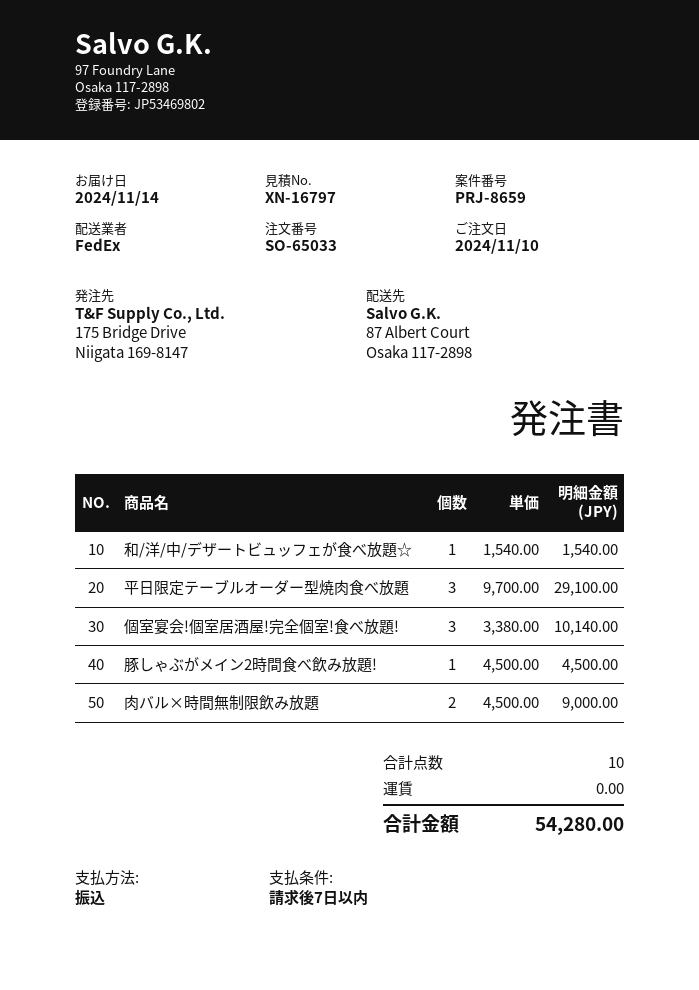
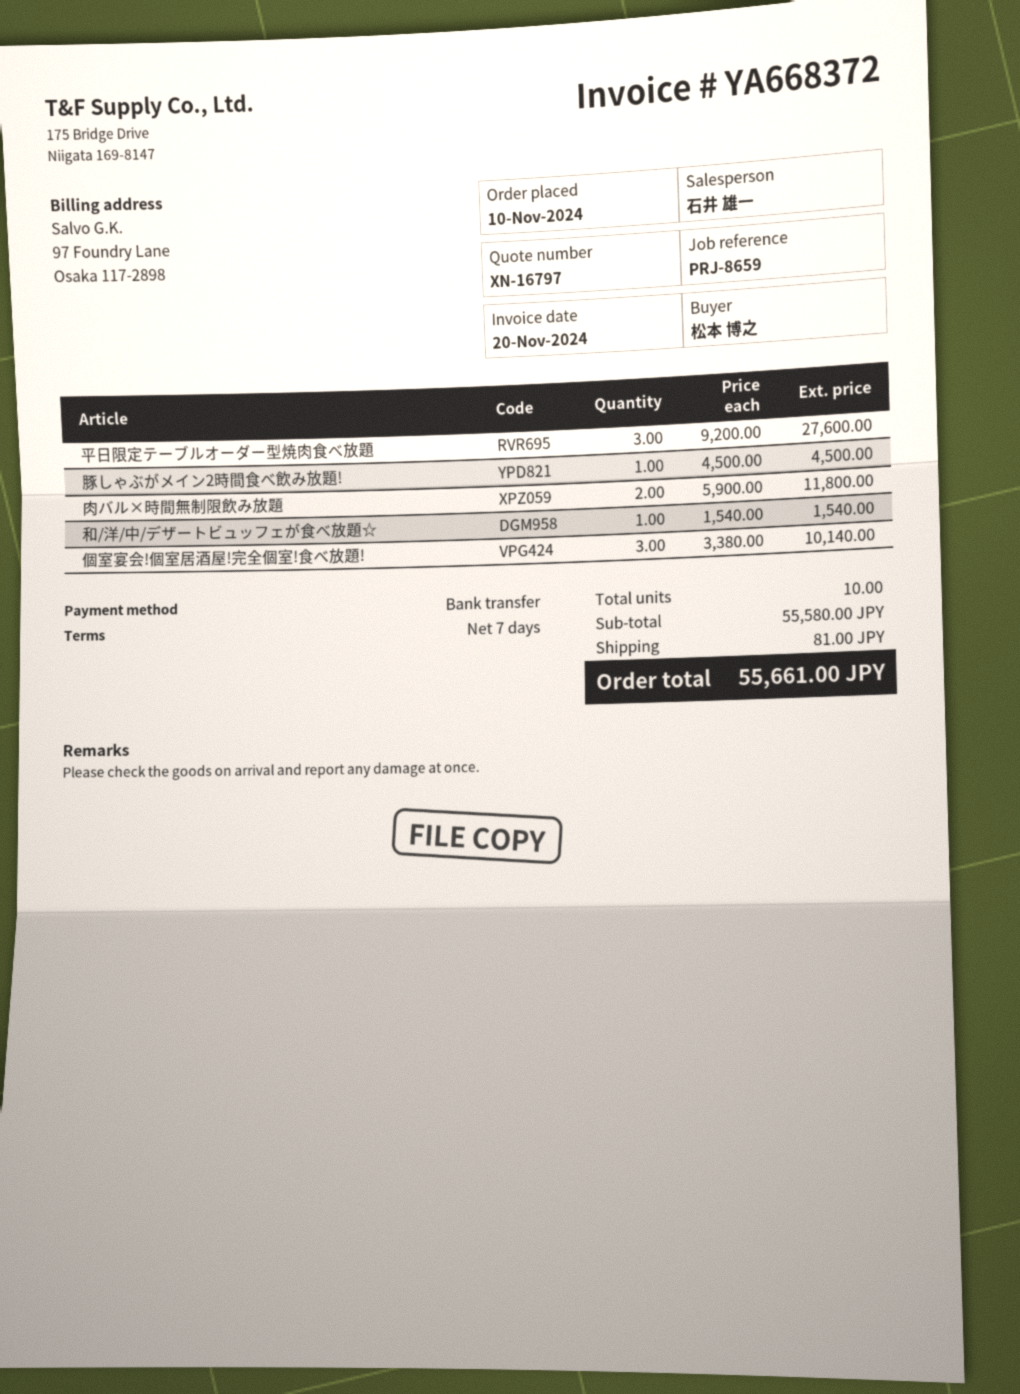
平日限定テーブルオーダー型焼肉食べ放題: 3 x 9700.00 = 29100.00 -> 3 x 9200.00 = 27600.00
肉バル×時間無制限飲み放題: 2 x 4500.00 = 9000.00 -> 2 x 5900.00 = 11800.00
shipping: 0.00 -> 81.00
total: 54280.00 -> 55661.00

